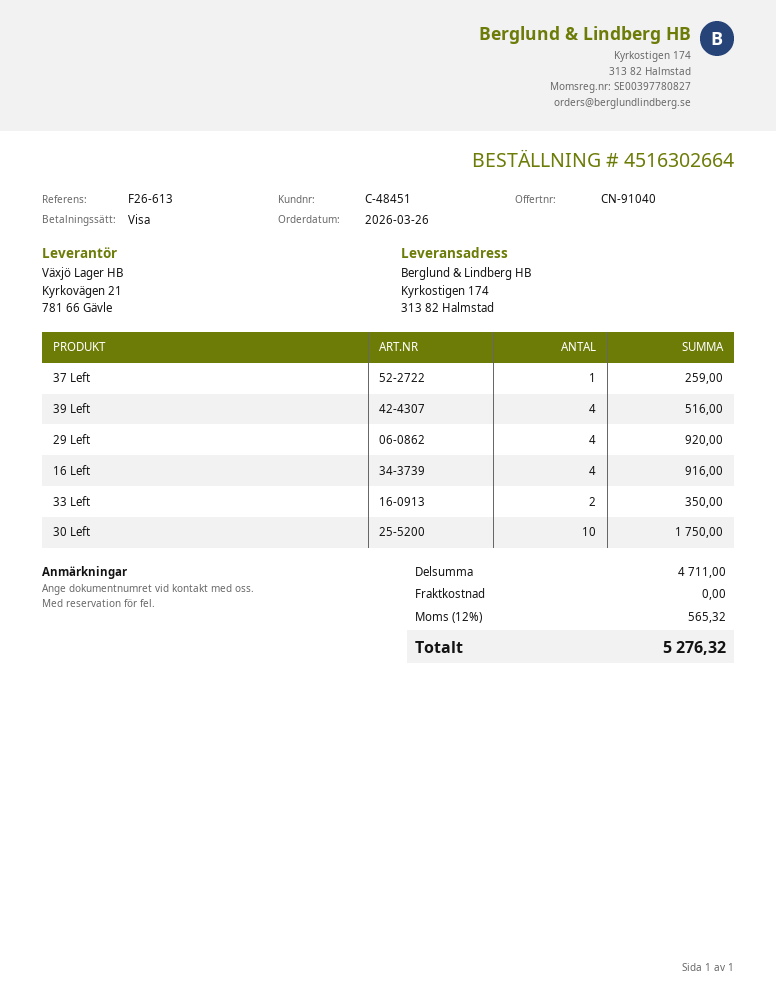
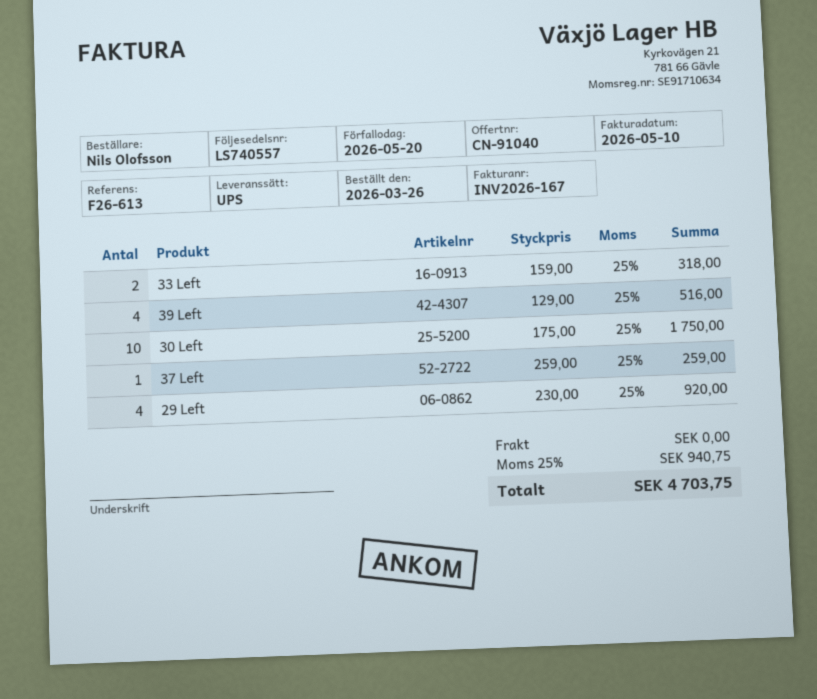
16 Left: 4 for 916.00 -> none
33 Left: 2 for 350.00 -> 2 for 318.00
tax: 12% = 565.32 -> 25% = 940.75
total: 5276.32 -> 4703.75

